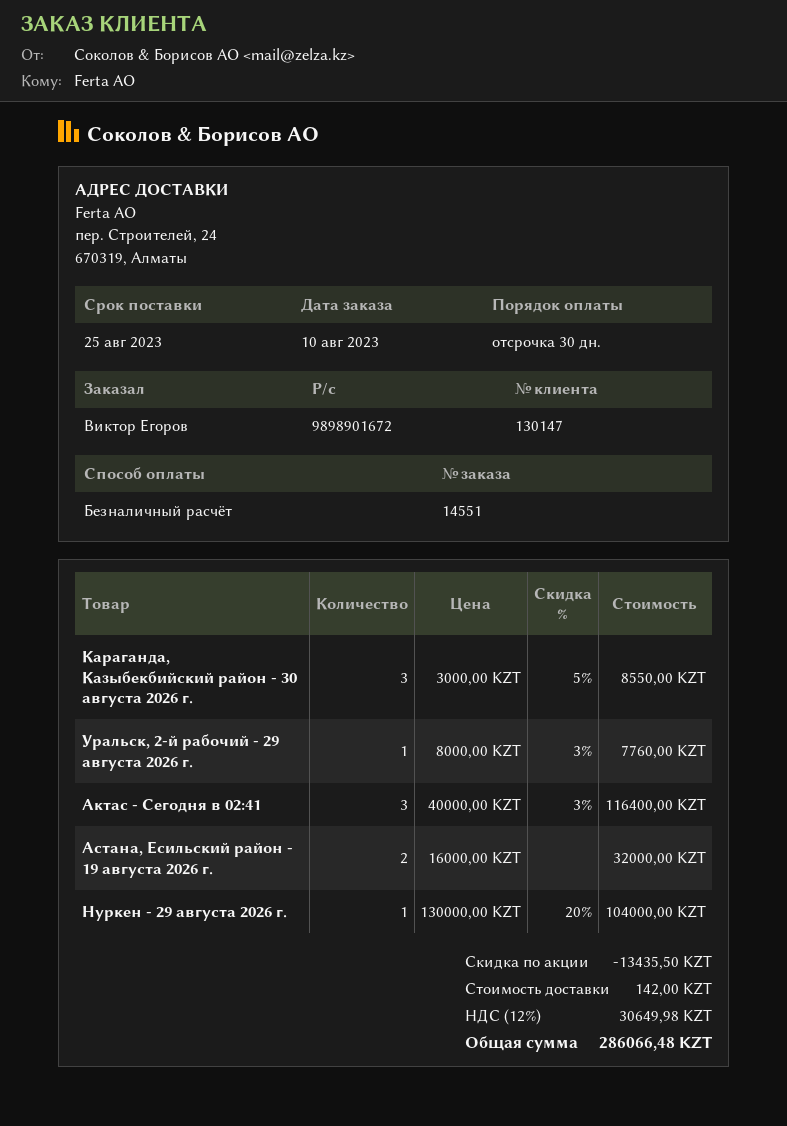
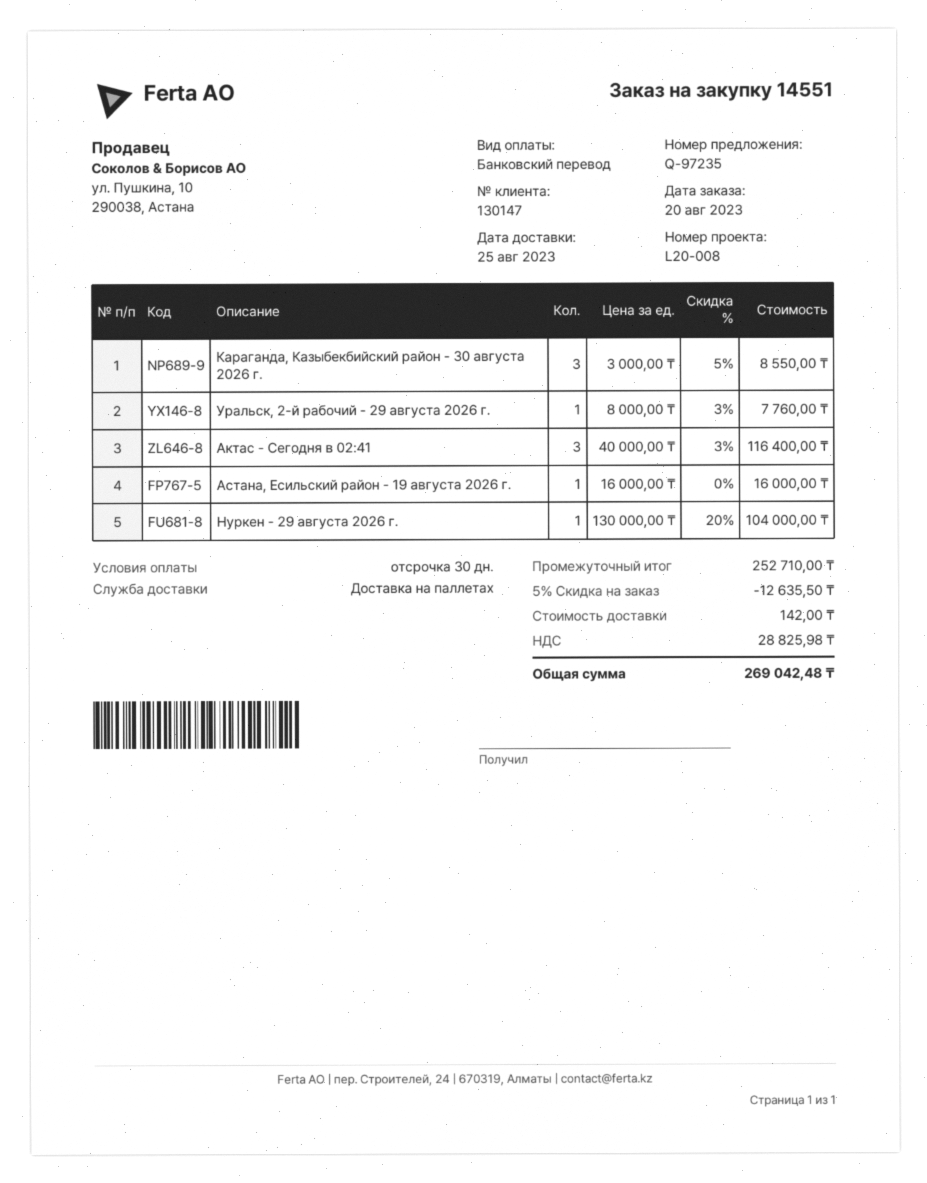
order date: 2023-08-10 -> 2023-08-20
Астана, Есильский район - 19 августа 2026 г.: 2 x 16000.00 = 32000.00 -> 1 x 16000.00 = 16000.00
discount: 13435.50 -> 12635.50
tax: 30649.98 -> 28825.98
total: 286066.48 -> 269042.48

